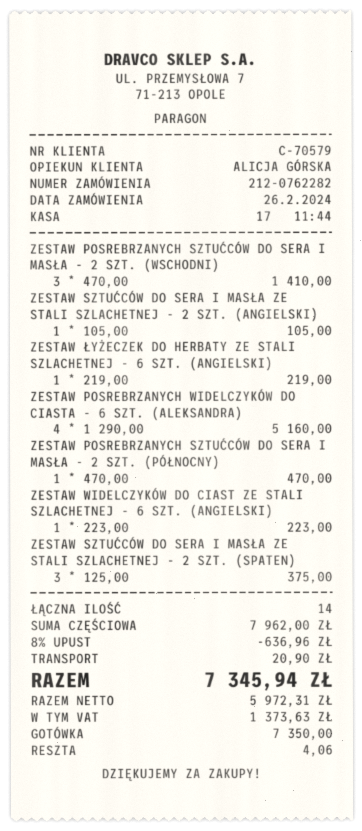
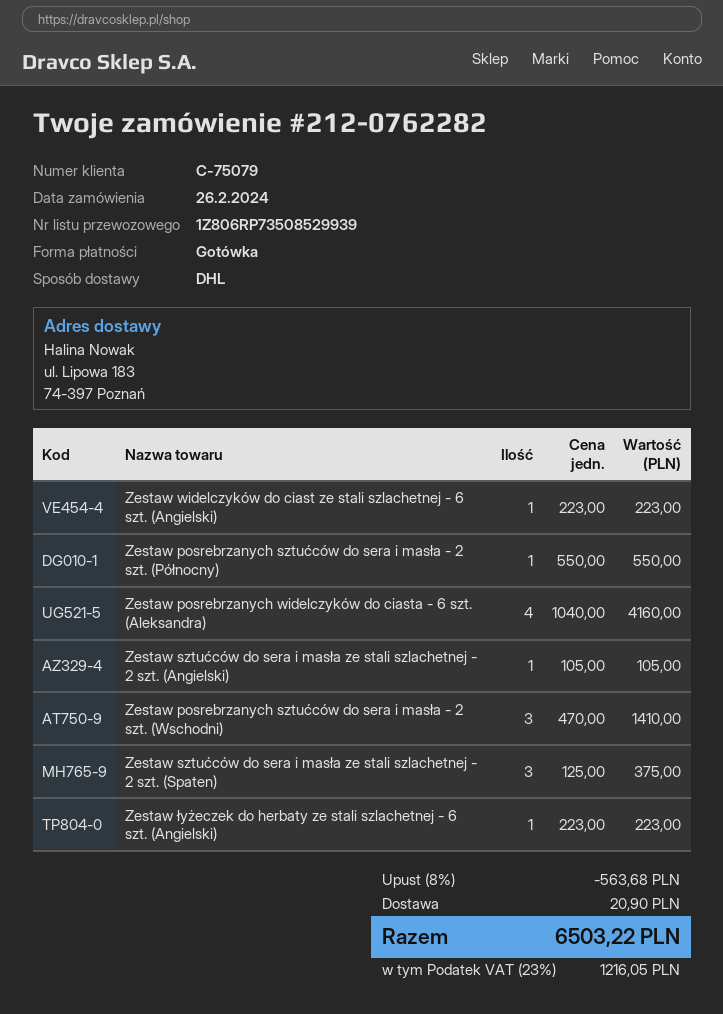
customer number: C-70579 -> C-75079
ZESTAW ŁYŻECZEK DO HERBATY ZE STALI SZLACHETNEJ - 6 SZT. (ANGIELSKI): 1 x 219.00 = 219.00 -> 1 x 223.00 = 223.00
ZESTAW POSREBRZANYCH WIDELCZYKÓW DO CIASTA - 6 SZT. (ALEKSANDRA): 4 x 1290.00 = 5160.00 -> 4 x 1040.00 = 4160.00
ZESTAW POSREBRZANYCH SZTUĆCÓW DO SERA I MASŁA - 2 SZT. (PÓŁNOCNY): 1 x 470.00 = 470.00 -> 1 x 550.00 = 550.00
discount: 8% = 636.96 -> 8% = 563.68
tax: 1373.63 -> 1216.05
total: 7345.94 -> 6503.22

